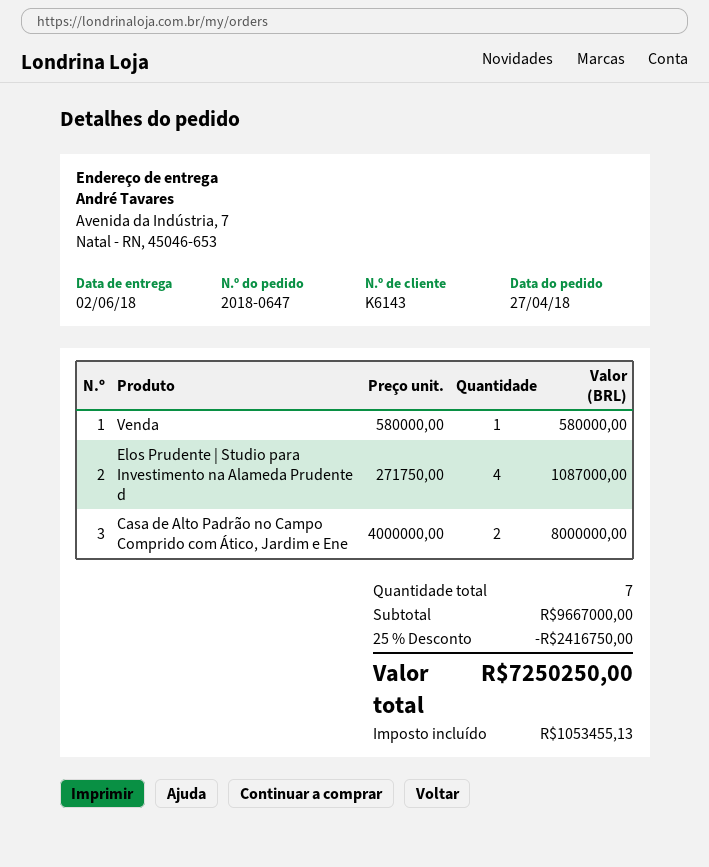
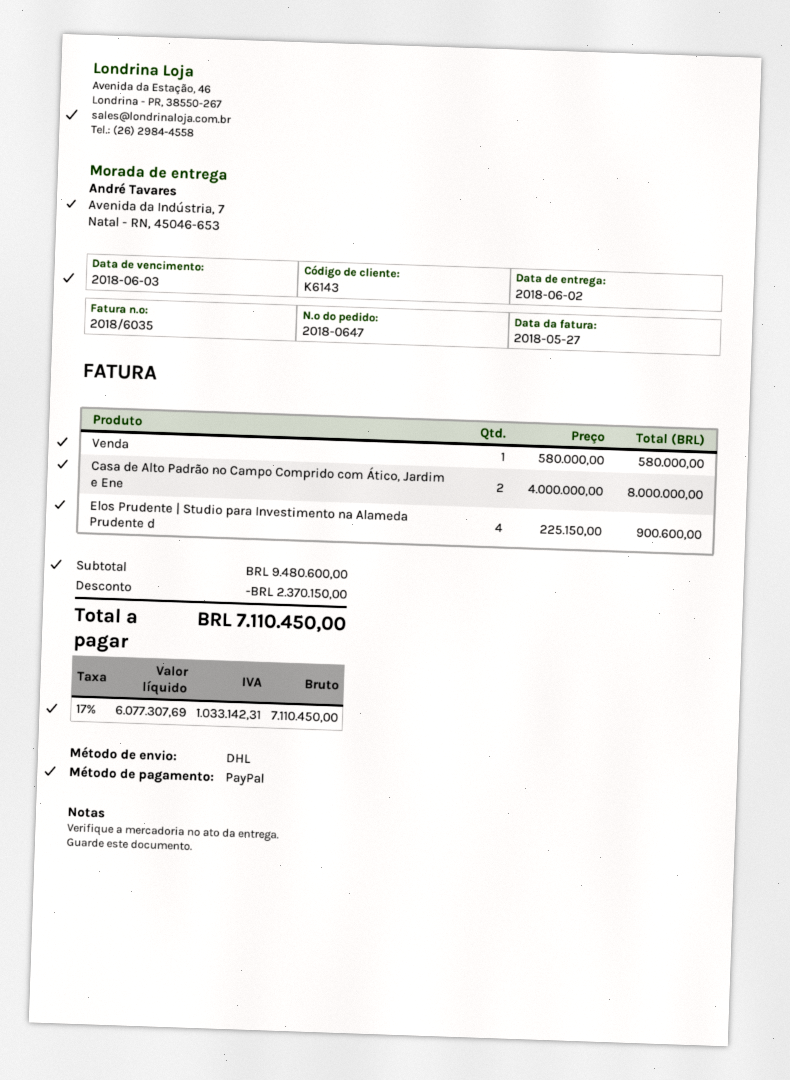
Elos Prudente | Studio para Investimento na Alameda Prudente d: 4 x 271750.00 = 1087000.00 -> 4 x 225150.00 = 900600.00
subtotal: 9667000.00 -> 9480600.00
discount: 2416750.00 -> 2370150.00
tax: 1053455.13 -> 1033142.31
total: 7250250.00 -> 7110450.00

